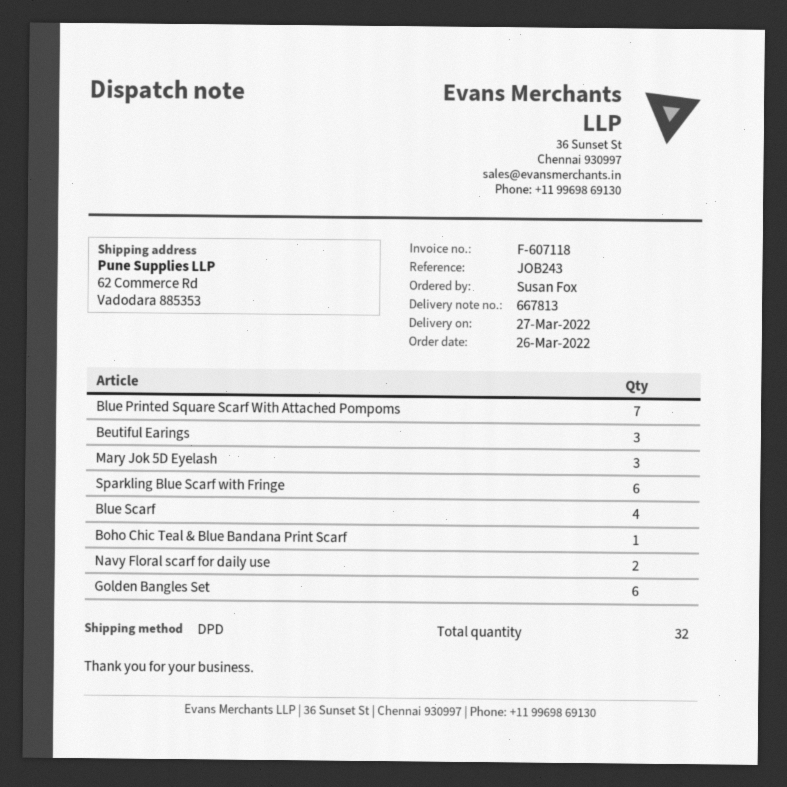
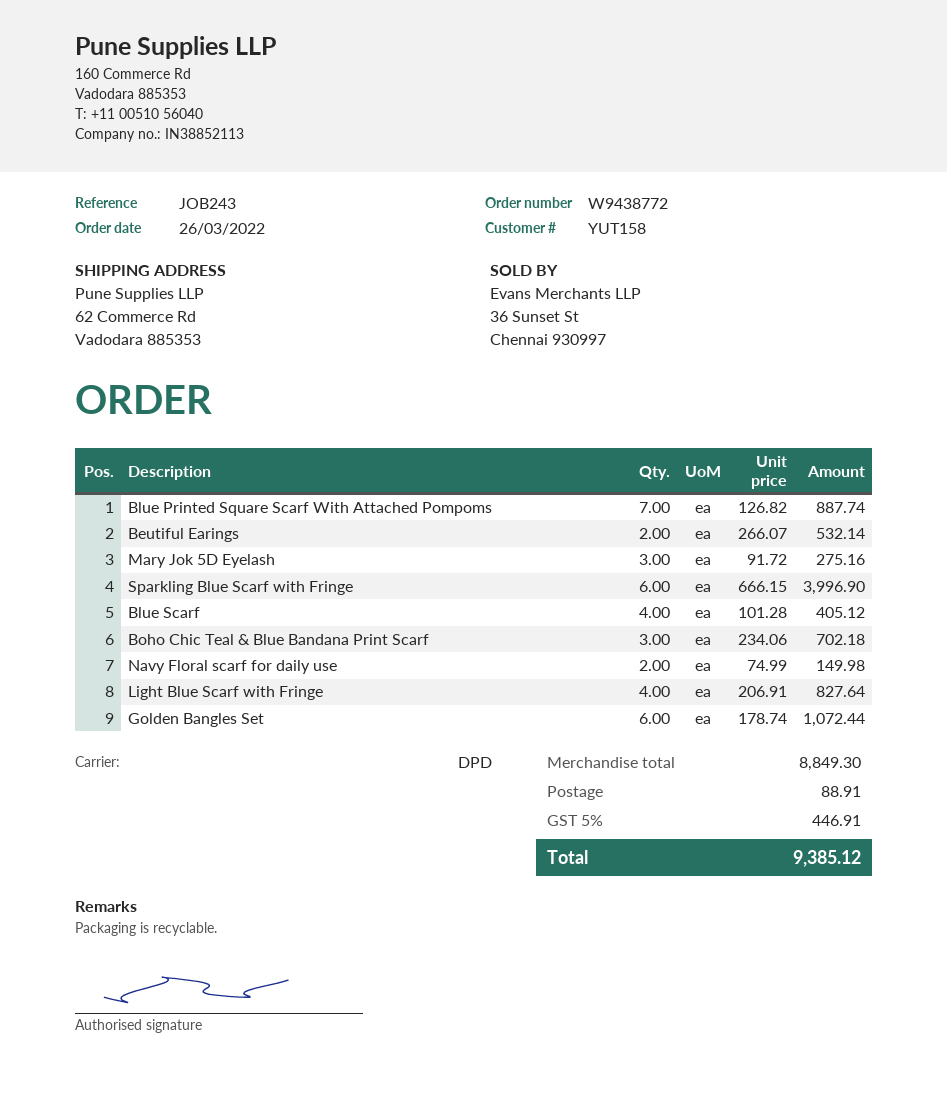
Beutiful Earings: 3 -> 2
Boho Chic Teal & Blue Bandana Print Scarf: 1 -> 3
Light Blue Scarf with Fringe: none -> 4

